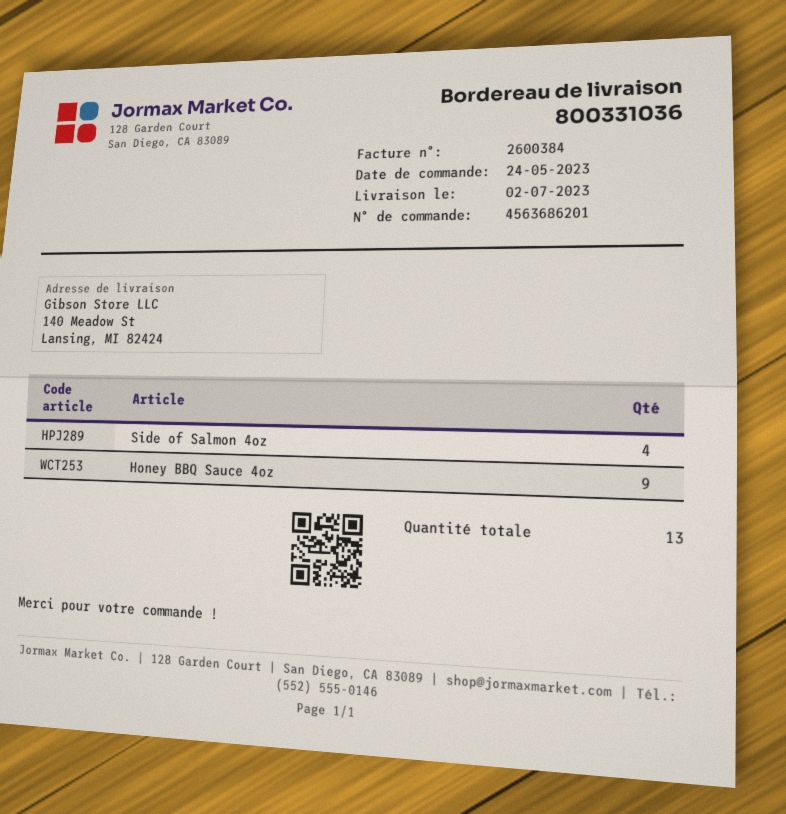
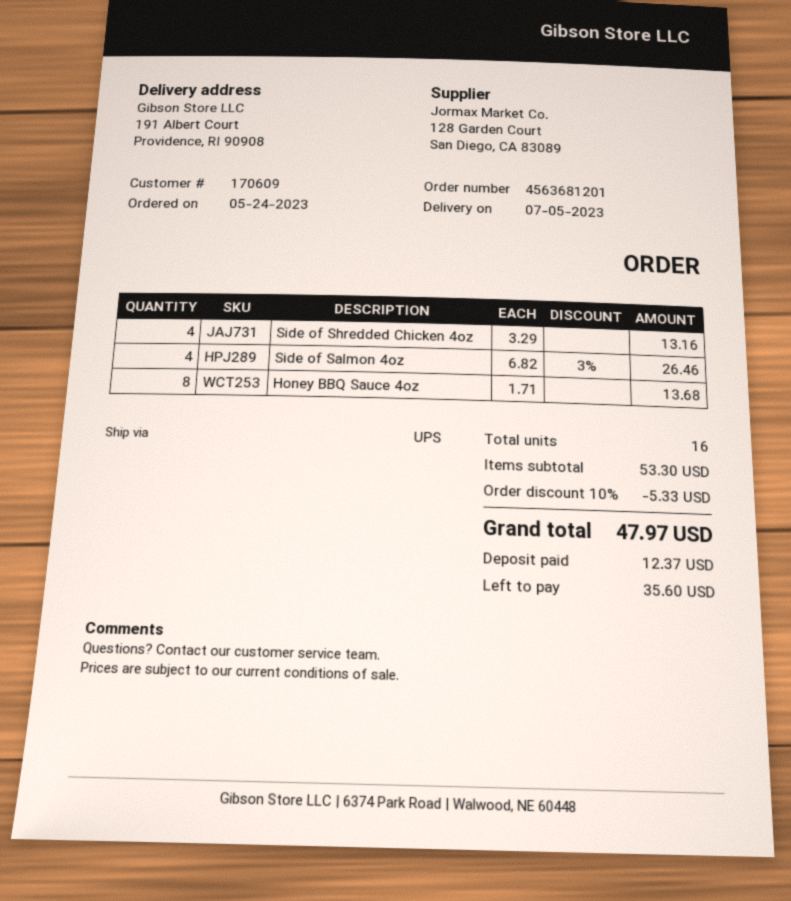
order number: 4563686201 -> 4563681201
delivery date: 2023-07-02 -> 2023-07-05
ship to: 140 Meadow St, Lansing, MI 82424 -> 191 Albert Court, Providence, RI 90908
Honey BBQ Sauce 4oz: 9 -> 8
Side of Shredded Chicken 4oz: none -> 4
total quantity: 13 -> 16

